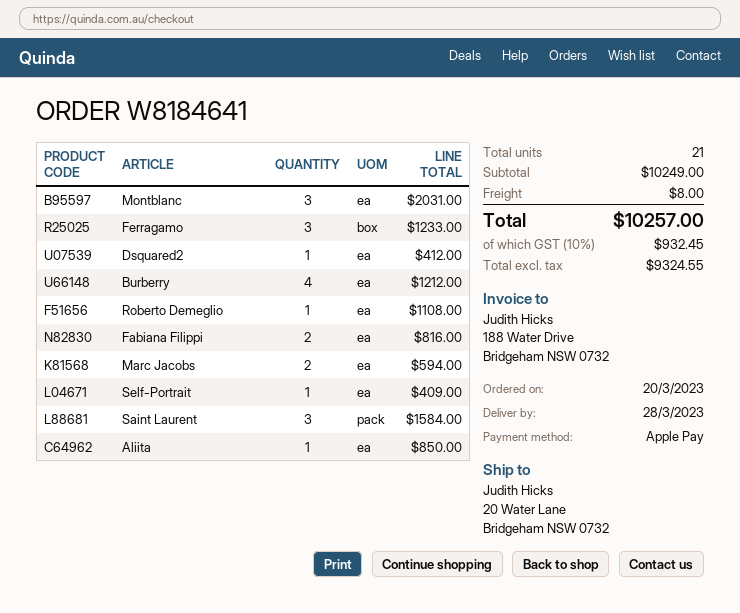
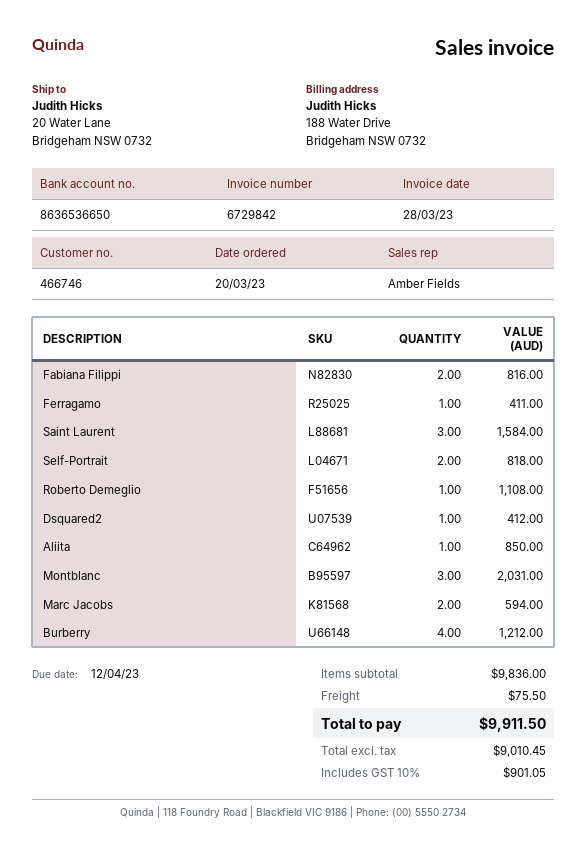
Ferragamo: 3 for 1233.00 -> 1 for 411.00
Self-Portrait: 1 for 409.00 -> 2 for 818.00
subtotal: 10249.00 -> 9836.00
shipping: 8.00 -> 75.50
net: 9324.55 -> 9010.45
tax: 10% = 932.45 -> 10% = 901.05
total: 10257.00 -> 9911.50

